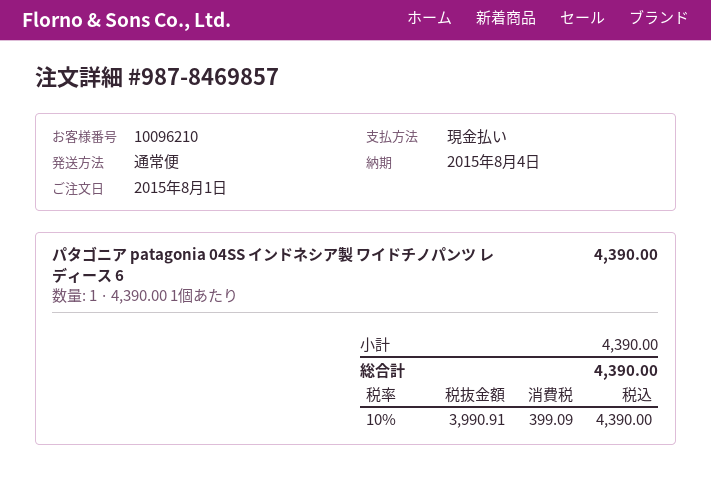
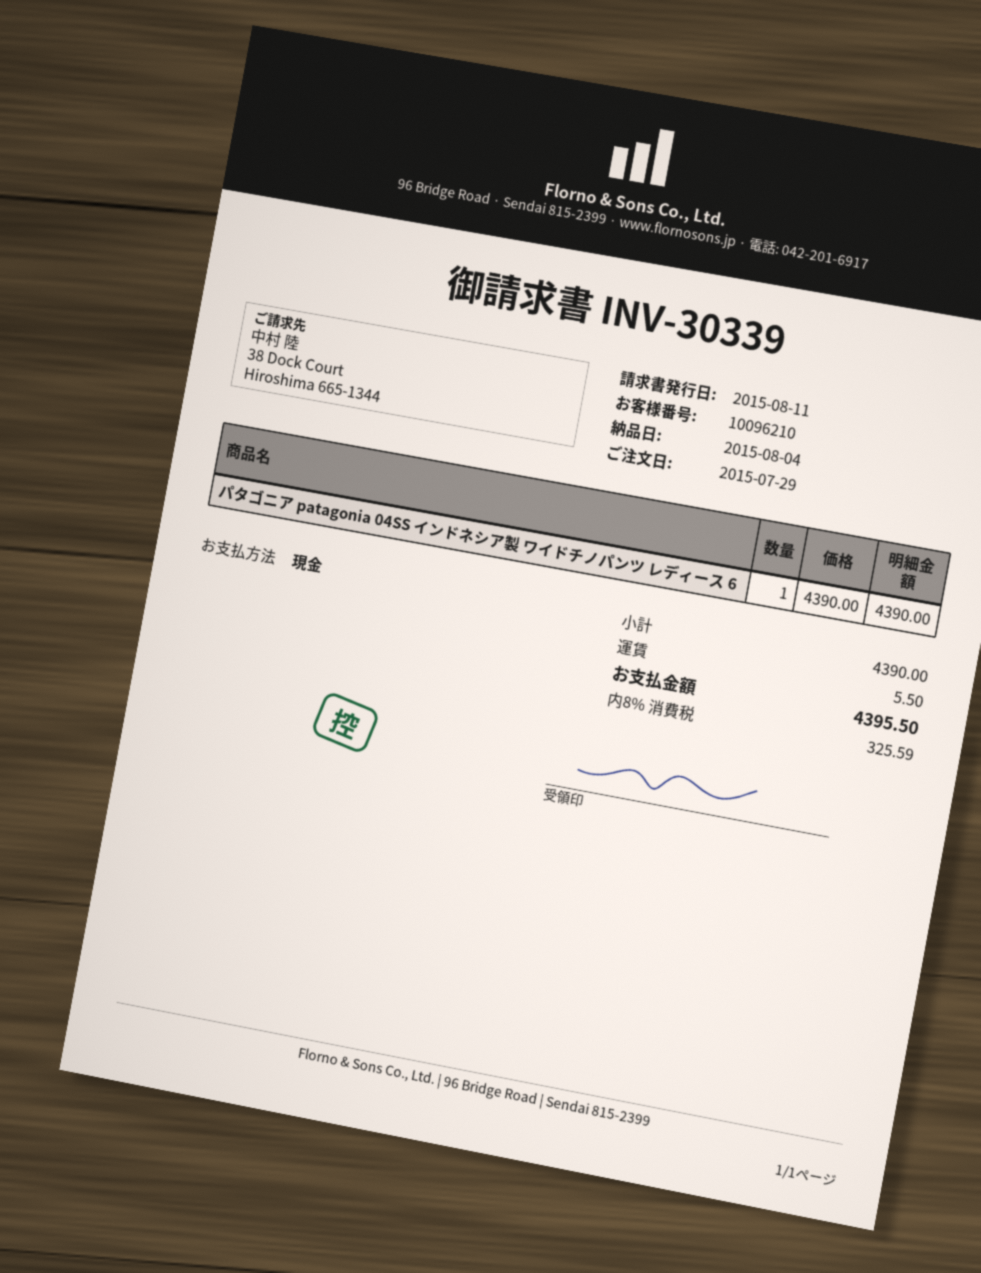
order date: 2015-08-01 -> 2015-07-29
shipping: none -> 5.50
tax: 10% = 399.09 -> 8% = 325.59
total: 4390.00 -> 4395.50

